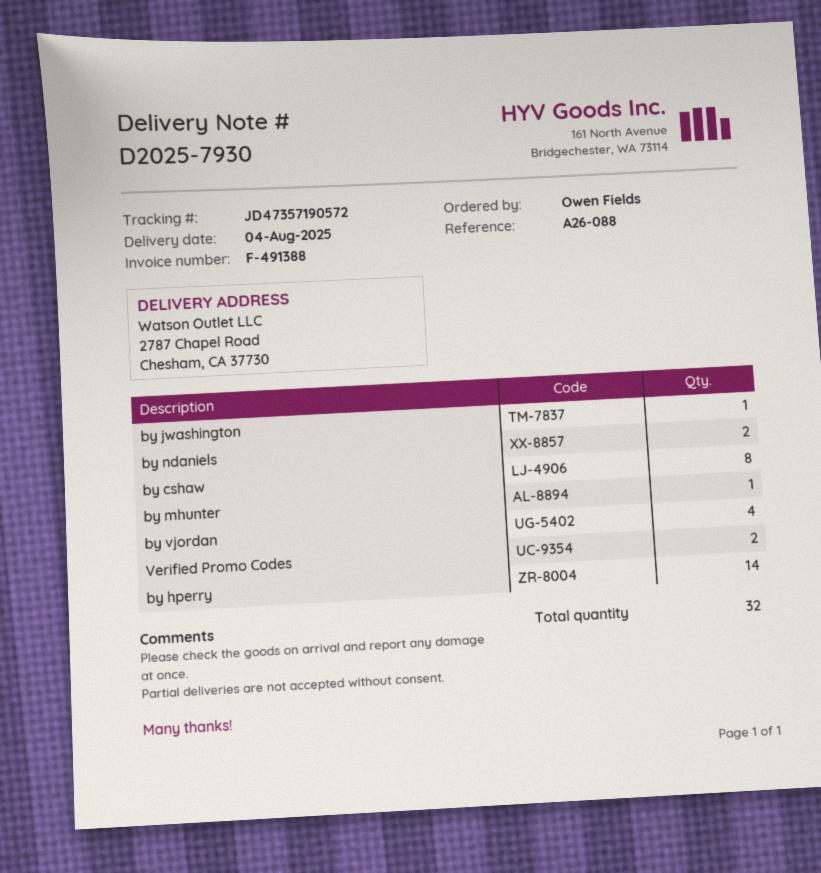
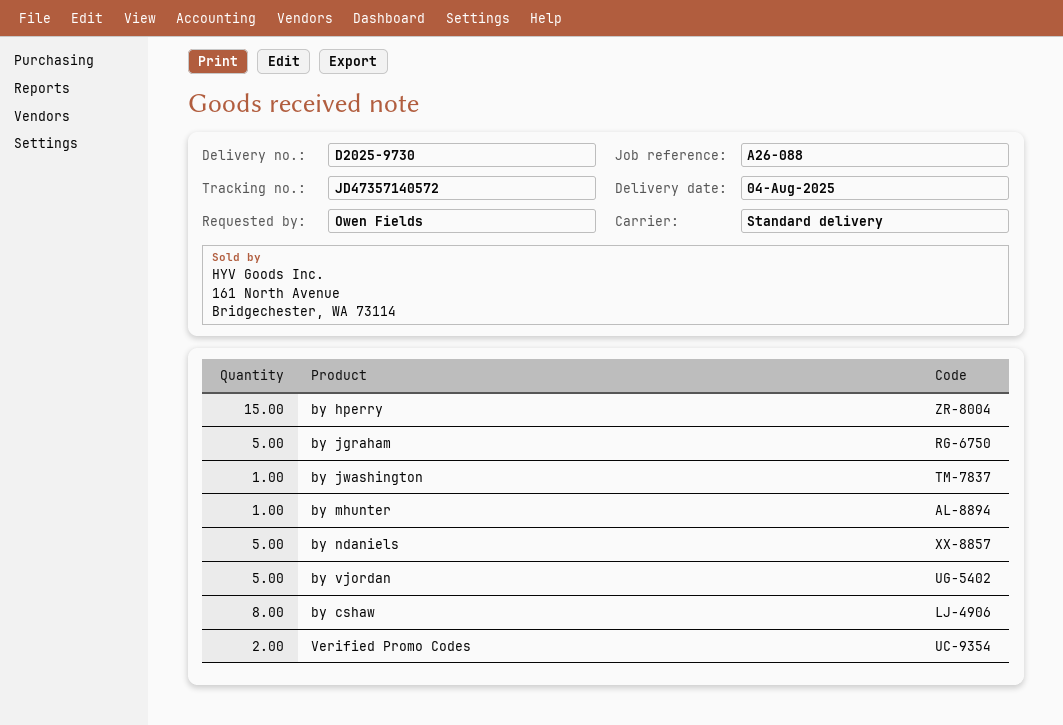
delivery note number: D2025-7930 -> D2025-9730
tracking number: JD47357190572 -> JD47357140572
by ndaniels: 2 -> 5
by vjordan: 4 -> 5
by hperry: 14 -> 15
by jgraham: none -> 5

